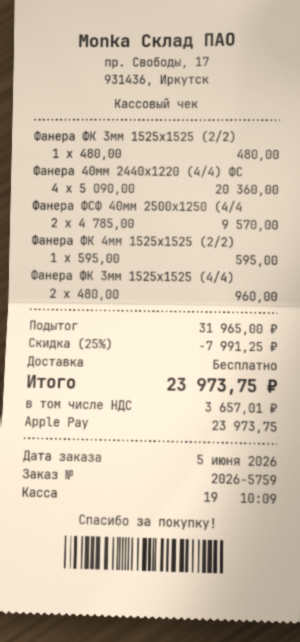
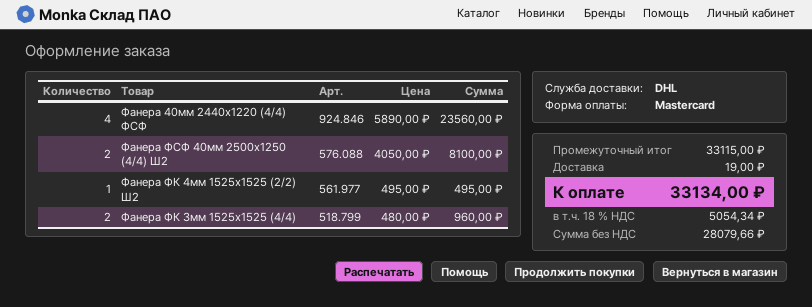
payment method: Apple Pay -> Mastercard
Фанера ФК 3мм 1525x1525 (2/2): 1 x 480.00 = 480.00 -> none
Фанера 40мм 2440x1220 (4/4) ФС: 4 x 5090.00 = 20360.00 -> 4 x 5890.00 = 23560.00
Фанера ФСФ 40мм 2500x1250 (4/4: 2 x 4785.00 = 9570.00 -> 2 x 4050.00 = 8100.00
Фанера ФК 4мм 1525x1525 (2/2): 1 x 595.00 = 595.00 -> 1 x 495.00 = 495.00
subtotal: 31965.00 -> 33115.00
discount: 25% = 7991.25 -> none
shipping: 0.00 -> 19.00
tax: 3657.01 -> 5054.34
total: 23973.75 -> 33134.00

